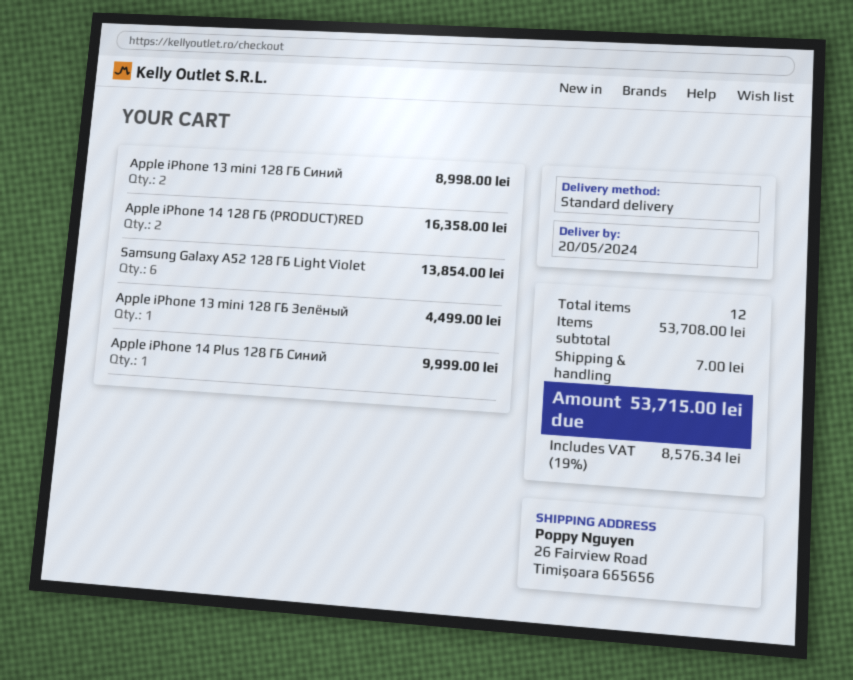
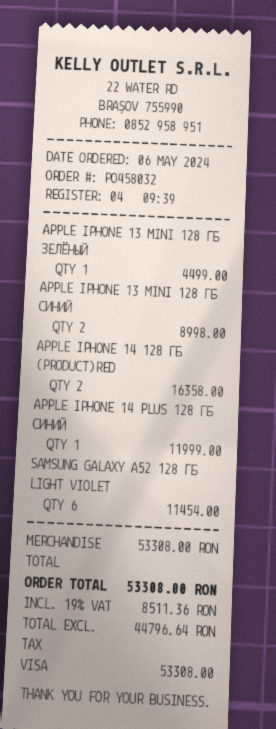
Samsung Galaxy A52 128 ГБ Light Violet: 6 for 13854.00 -> 6 for 11454.00
Apple iPhone 14 Plus 128 ГБ Синий: 1 for 9999.00 -> 1 for 11999.00
subtotal: 53708.00 -> 53308.00
shipping: 7.00 -> none
tax: 19% = 8576.34 -> 19% = 8511.36
total: 53715.00 -> 53308.00

